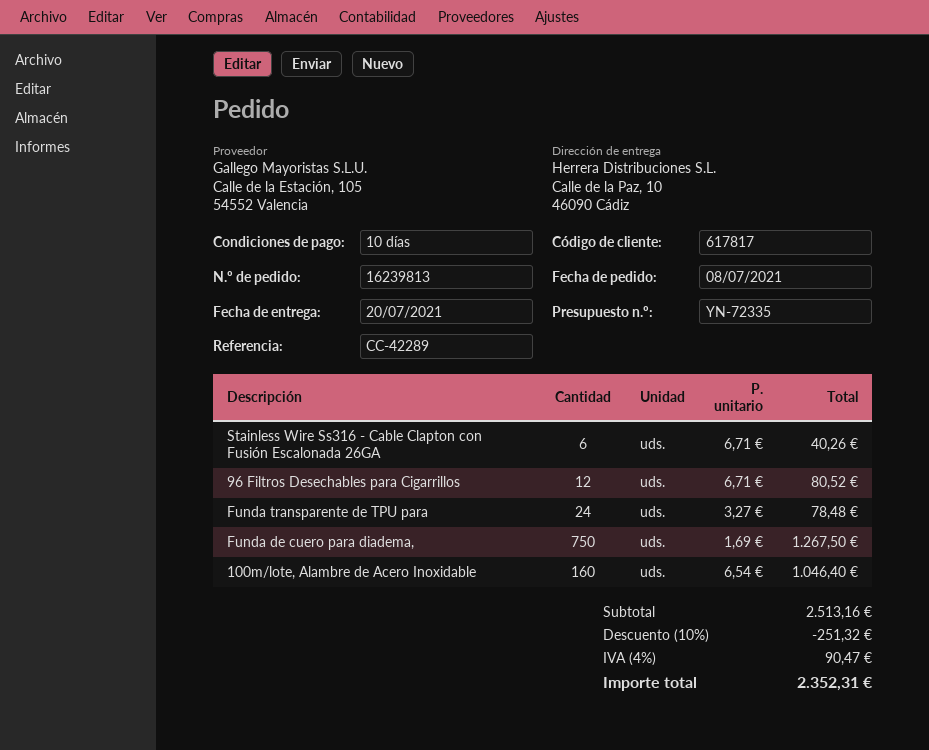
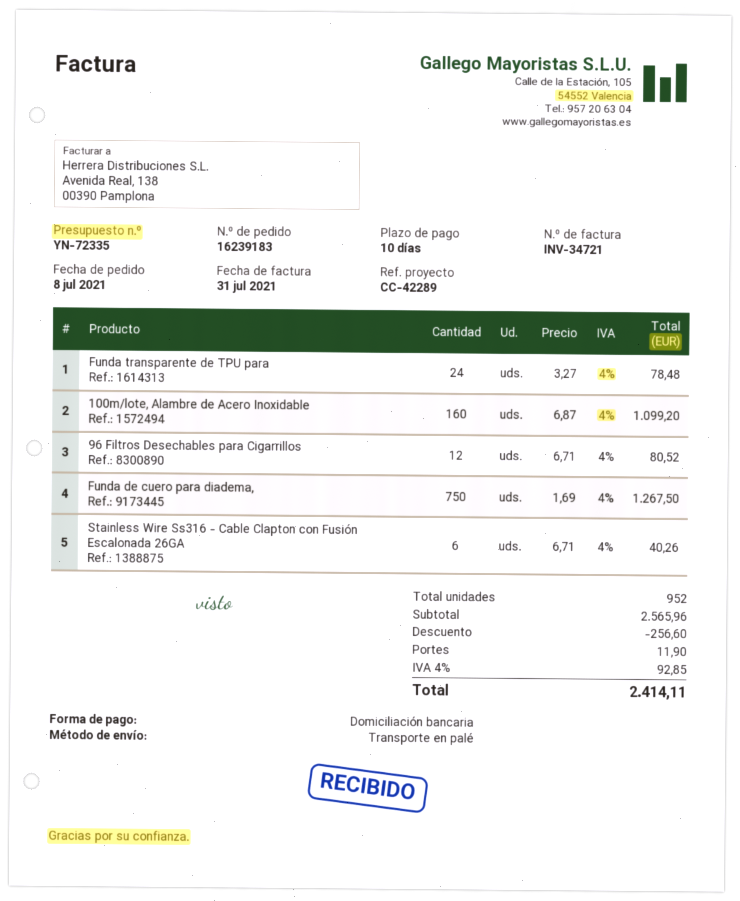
order number: 16239813 -> 16239183
100m/lote, Alambre de Acero Inoxidable: 160 x 6.54 = 1046.40 -> 160 x 6.87 = 1099.20
subtotal: 2513.16 -> 2565.96
discount: 251.32 -> 256.60
shipping: none -> 11.90
tax: 4% = 90.47 -> 4% = 92.85
total: 2352.31 -> 2414.11

